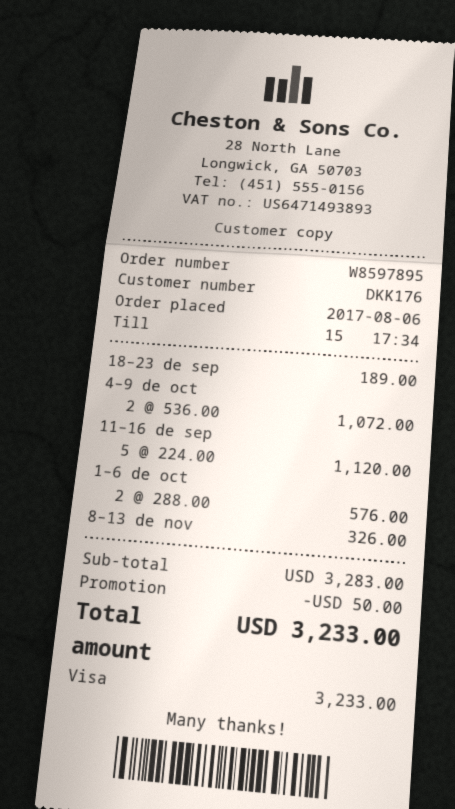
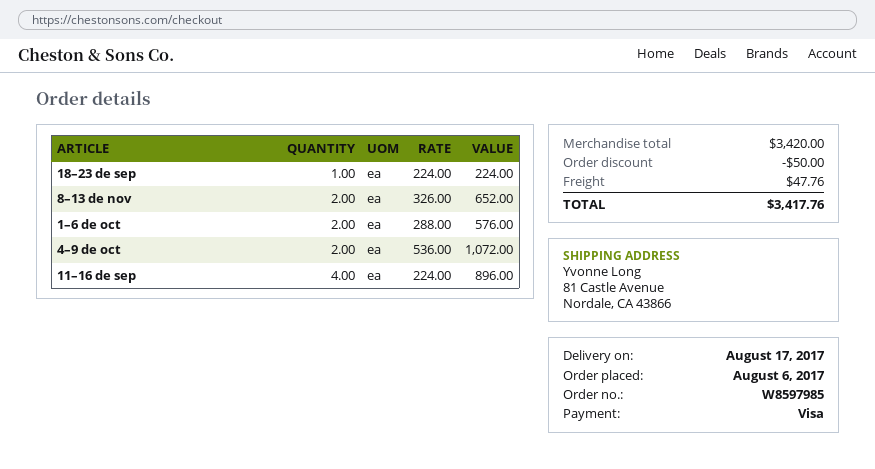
order number: W8597895 -> W8597985
18–23 de sep: 1 x 189.00 = 189.00 -> 1 x 224.00 = 224.00
11–16 de sep: 5 x 224.00 = 1120.00 -> 4 x 224.00 = 896.00
8–13 de nov: 1 x 326.00 = 326.00 -> 2 x 326.00 = 652.00
subtotal: 3283.00 -> 3420.00
shipping: none -> 47.76
total: 3233.00 -> 3417.76

